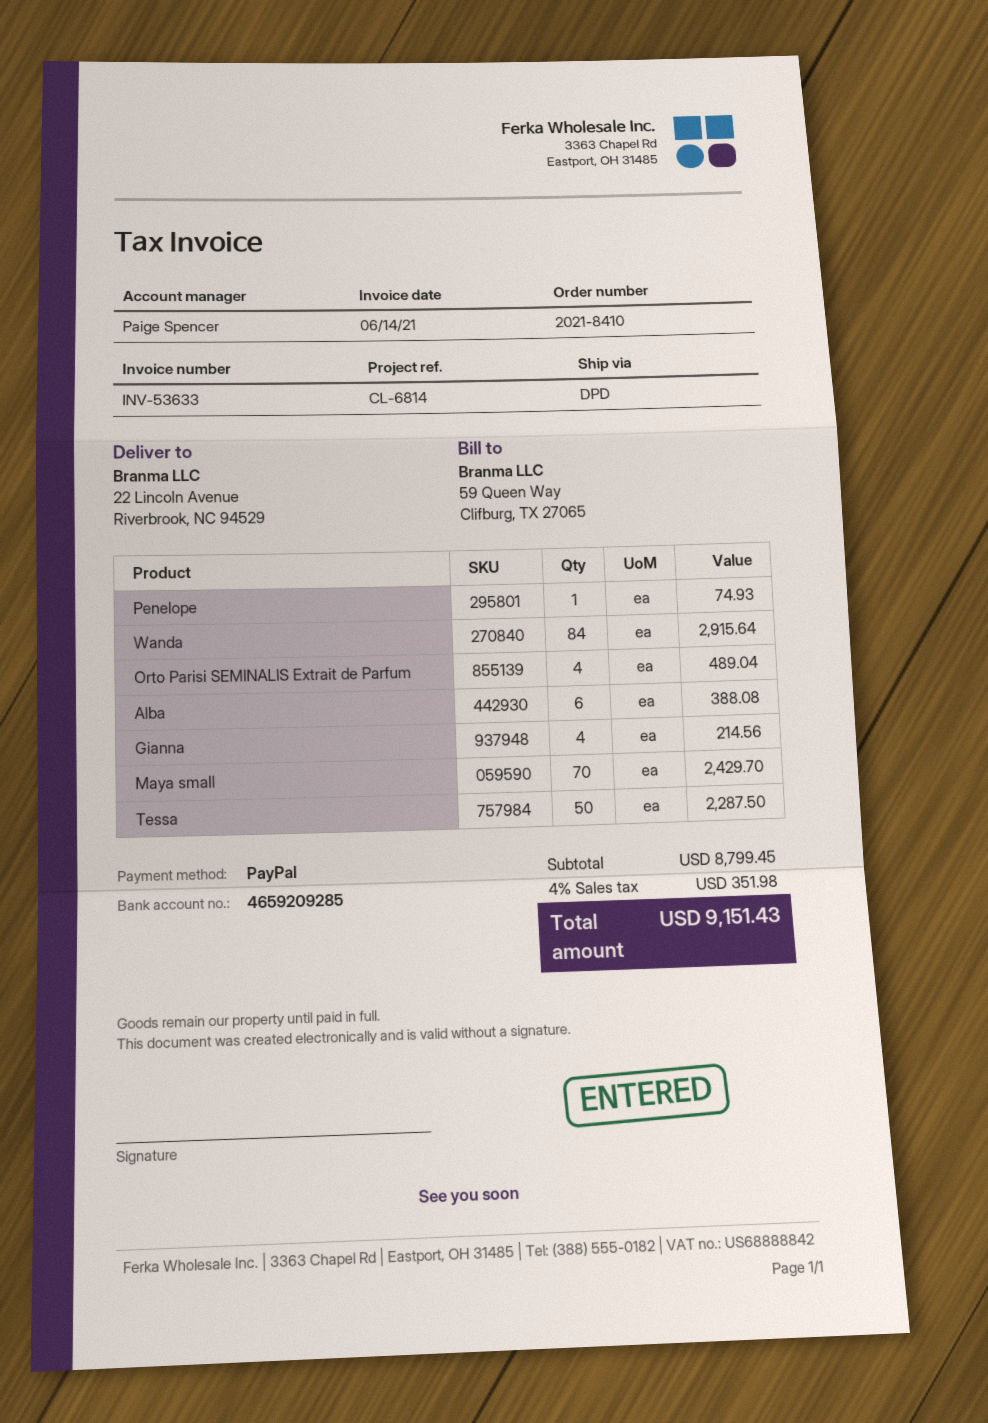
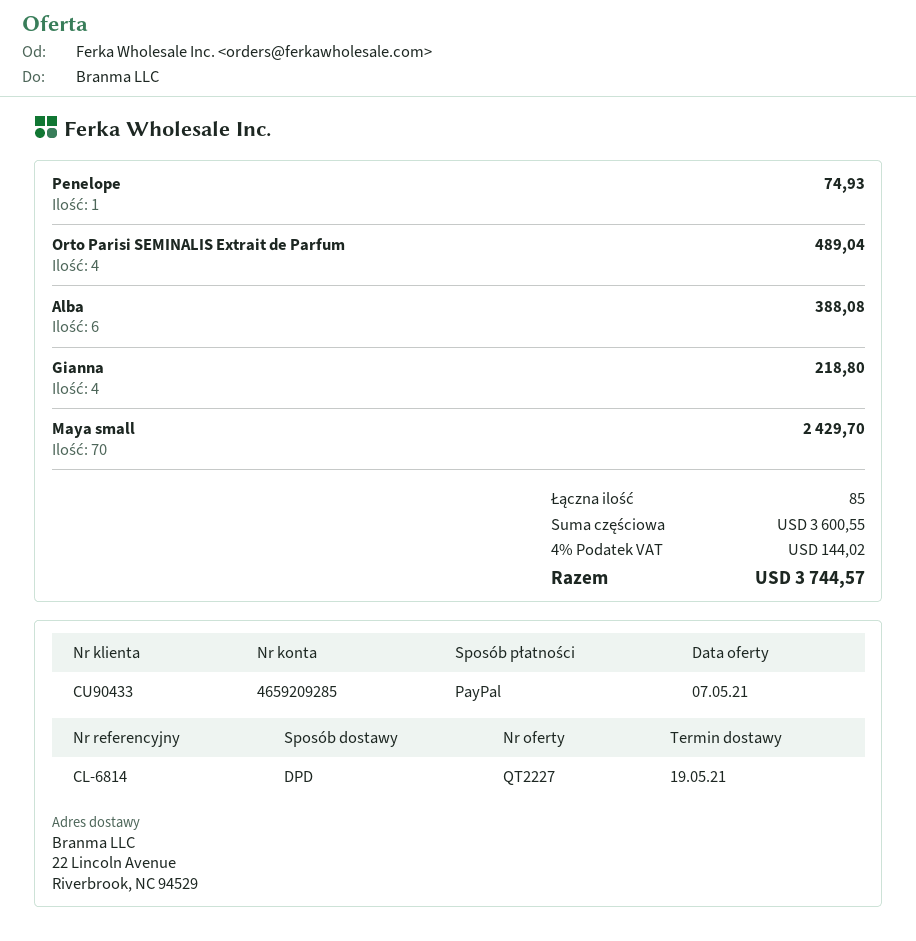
Wanda: 84 for 2915.64 -> none
Gianna: 4 for 214.56 -> 4 for 218.80
Tessa: 50 for 2287.50 -> none
subtotal: 8799.45 -> 3600.55
tax: 4% = 351.98 -> 4% = 144.02
total: 9151.43 -> 3744.57

